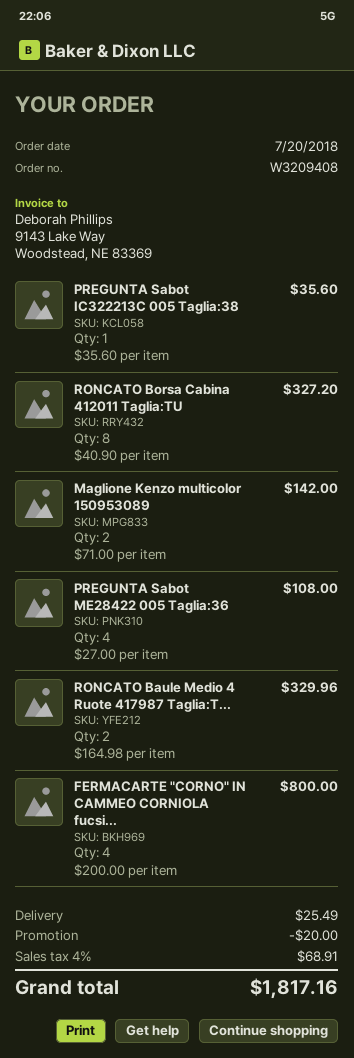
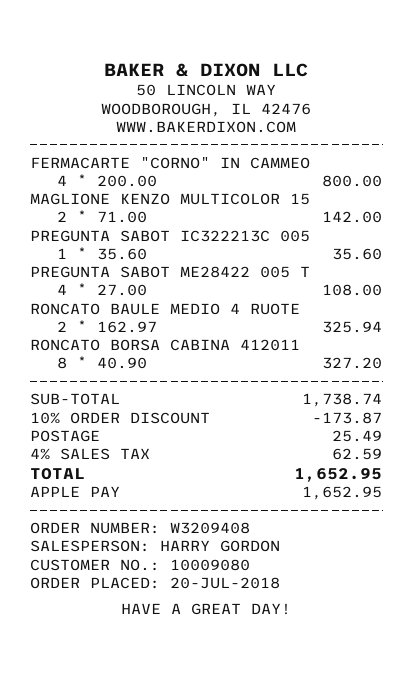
RONCATO Baule Medio 4 Ruote 417987 Taglia:T...: 2 x 164.98 = 329.96 -> 2 x 162.97 = 325.94
discount: 20.00 -> 173.87
tax: 4% = 68.91 -> 4% = 62.59
total: 1817.16 -> 1652.95

